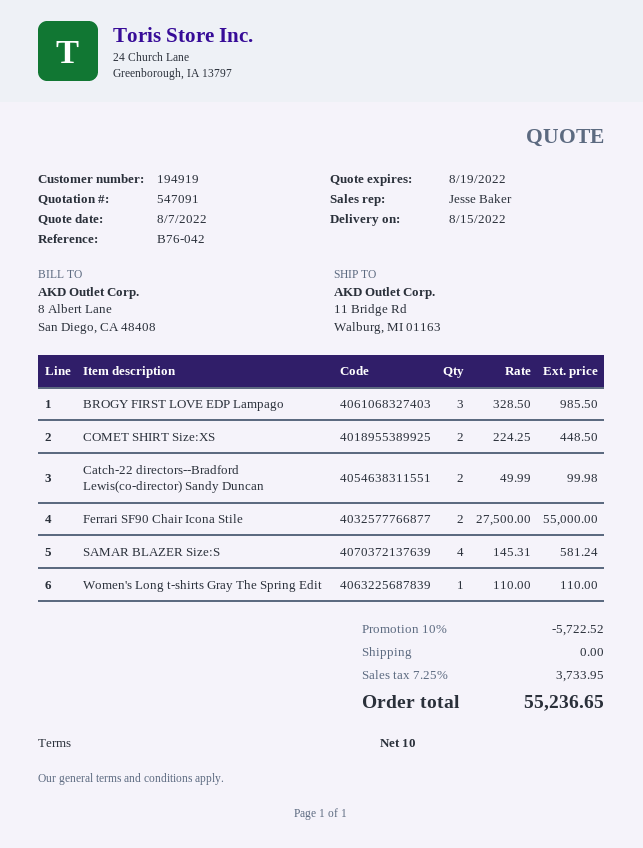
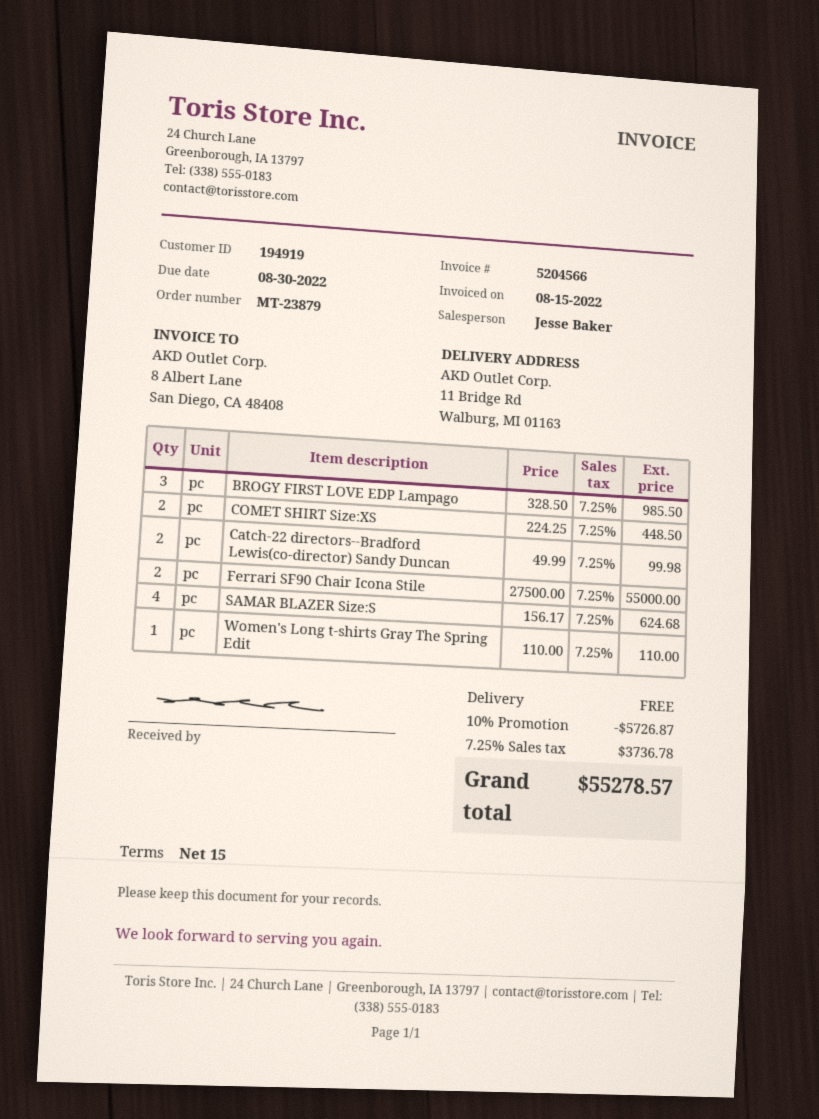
payment terms: 10 days -> 15 days
SAMAR BLAZER Size:S: 4 x 145.31 = 581.24 -> 4 x 156.17 = 624.68
discount: 10% = 5722.52 -> 10% = 5726.87
tax: 7.25% = 3733.95 -> 7.25% = 3736.78
total: 55236.65 -> 55278.57

